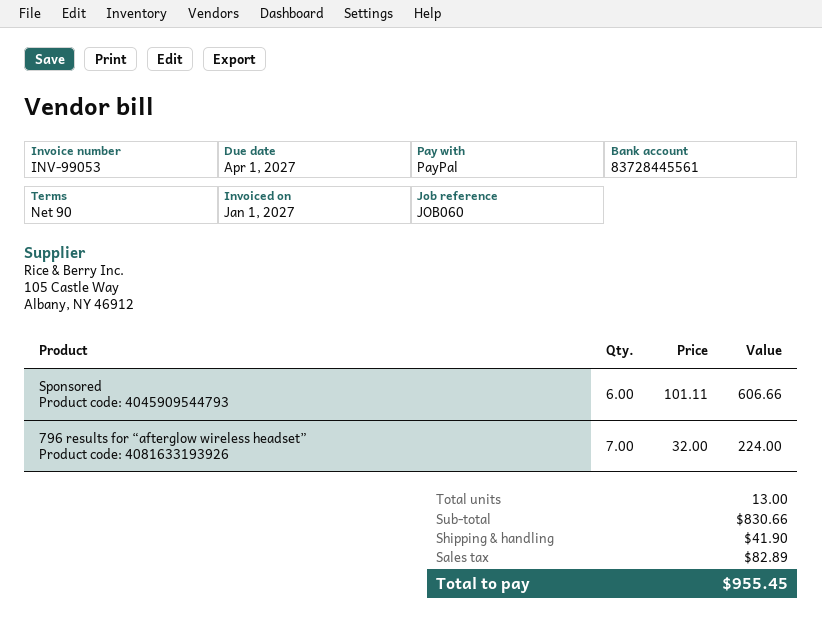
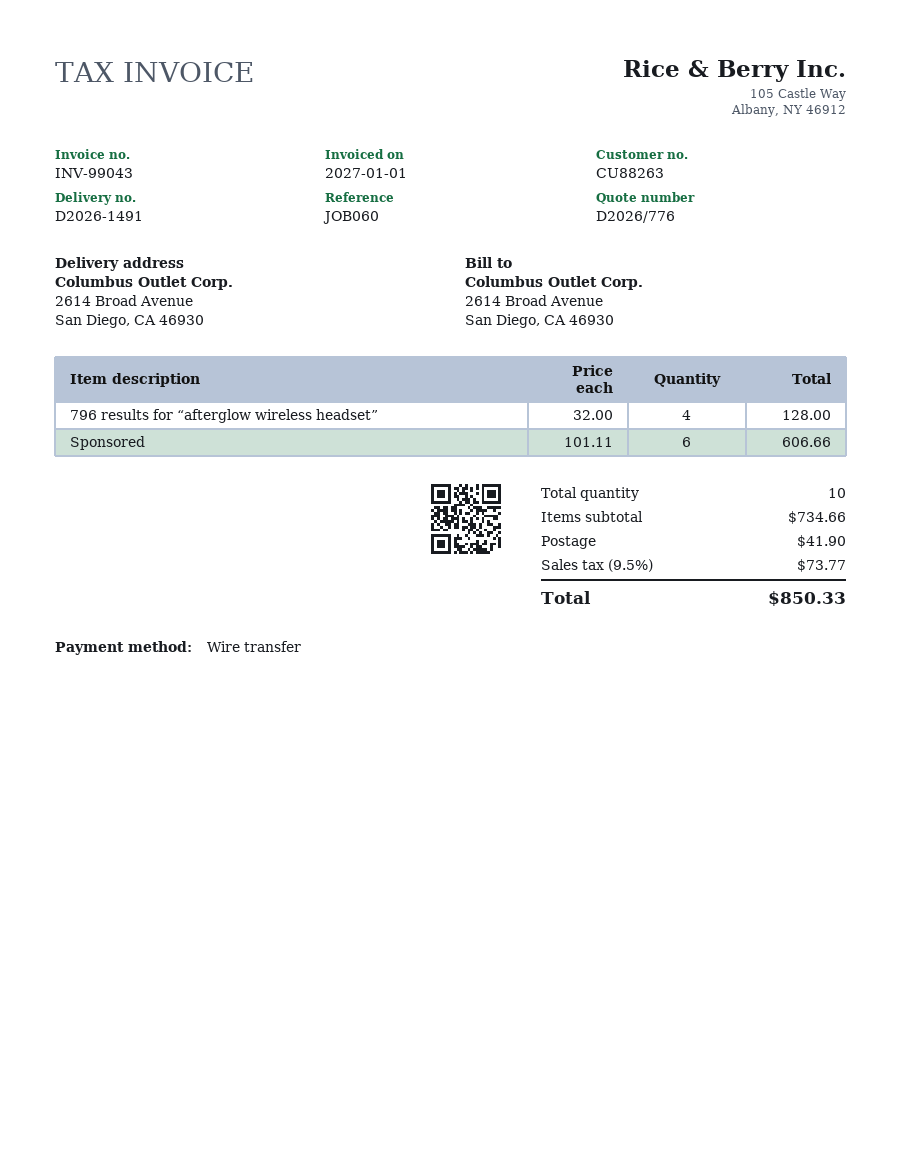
invoice number: INV-99053 -> INV-99043
payment method: PayPal -> bank transfer
796 results for “afterglow wireless headset”: 7 x 32.00 = 224.00 -> 4 x 32.00 = 128.00
total quantity: 13 -> 10
subtotal: 830.66 -> 734.66
tax: 82.89 -> 73.77
total: 955.45 -> 850.33

